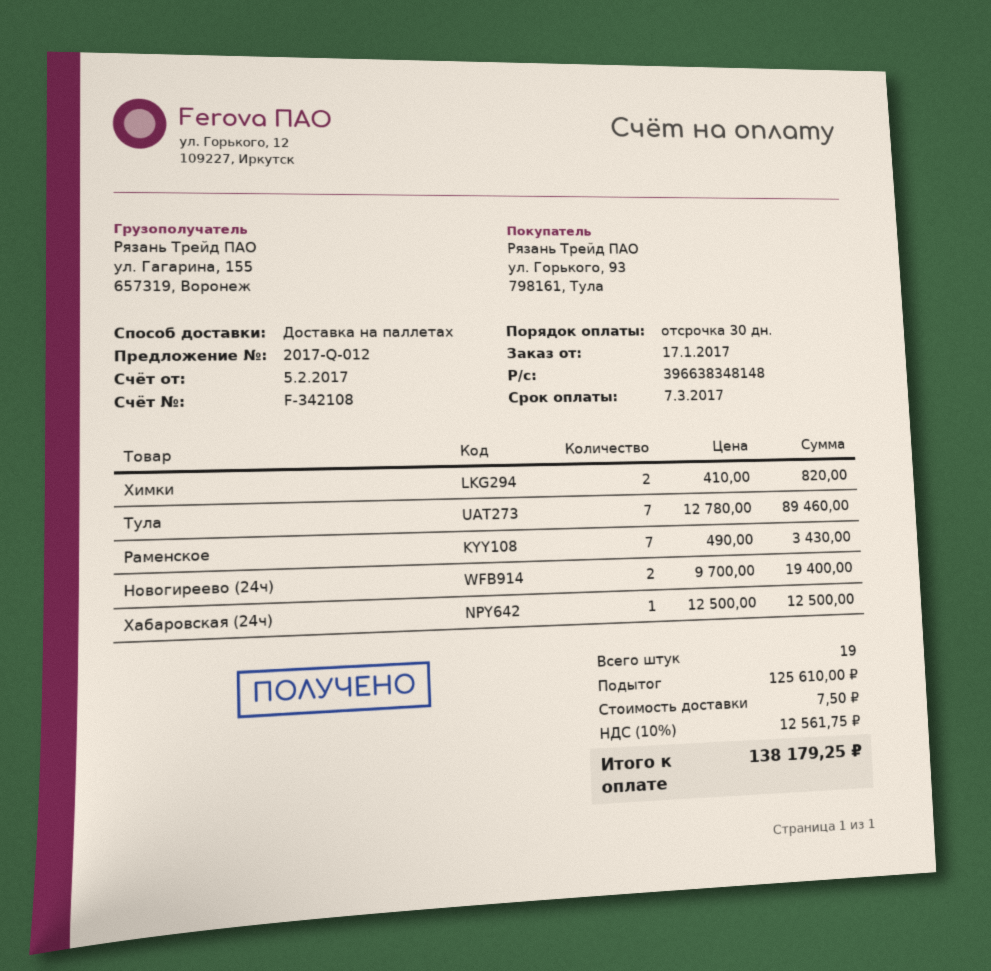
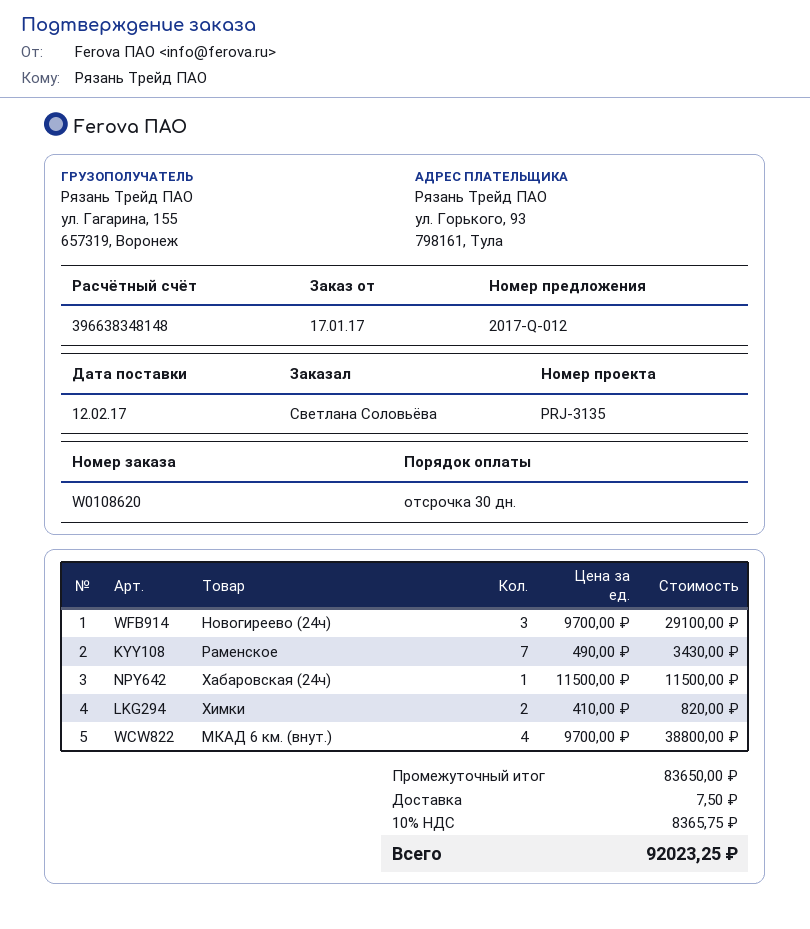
Тула: 7 x 12780.00 = 89460.00 -> none
Новогиреево (24ч): 2 x 9700.00 = 19400.00 -> 3 x 9700.00 = 29100.00
Хабаровская (24ч): 1 x 12500.00 = 12500.00 -> 1 x 11500.00 = 11500.00
МКАД 6 км. (внут.): none -> 4 x 9700.00 = 38800.00
subtotal: 125610.00 -> 83650.00
tax: 10% = 12561.75 -> 10% = 8365.75
total: 138179.25 -> 92023.25

